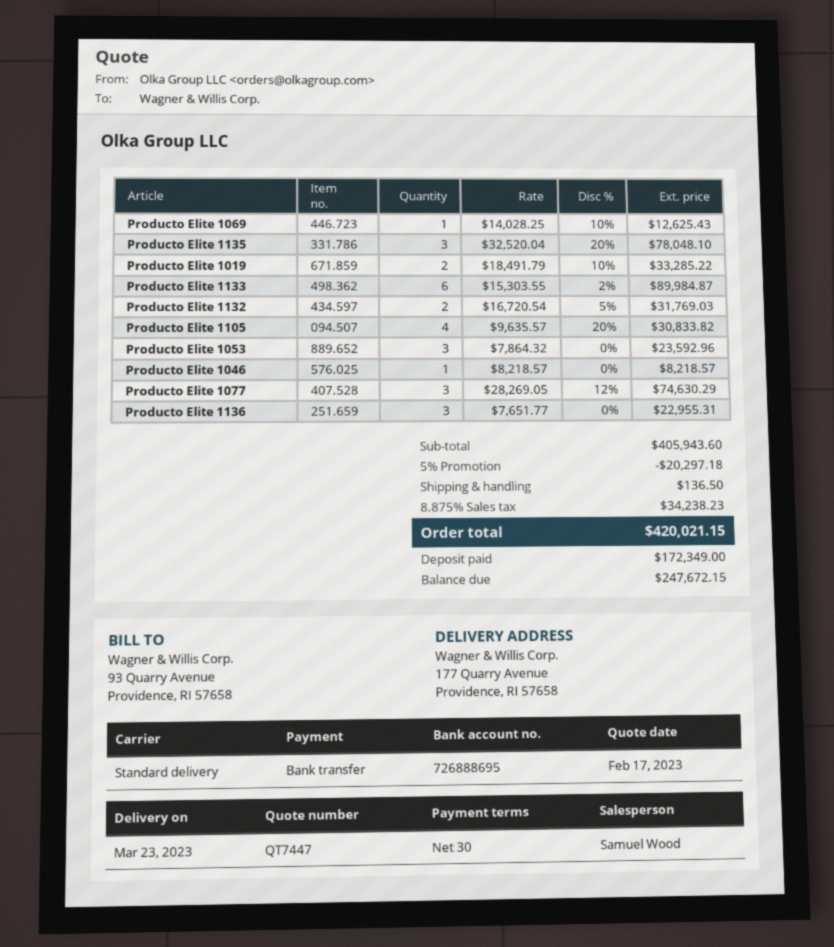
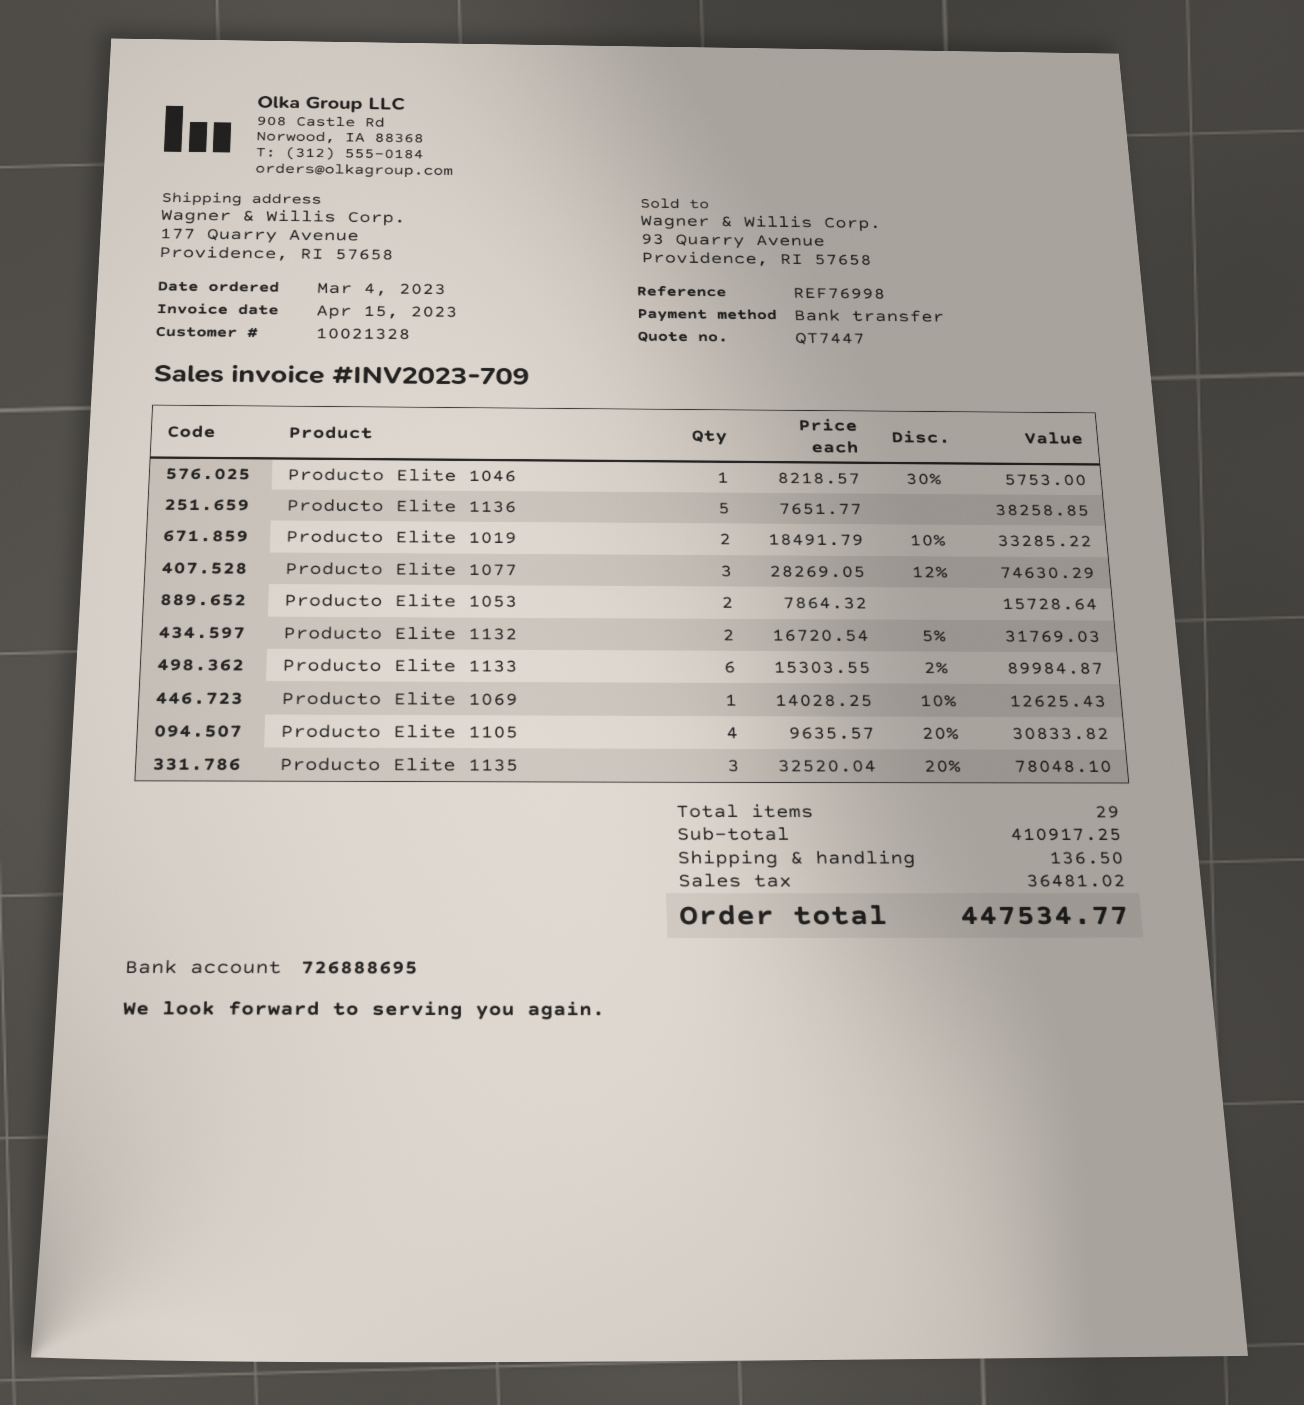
Producto Elite 1053: 3 x 7864.32 = 23592.96 -> 2 x 7864.32 = 15728.64
Producto Elite 1046: 1 x 8218.57 = 8218.57 -> 1 x 8218.57 - 30% = 5753.00
Producto Elite 1136: 3 x 7651.77 = 22955.31 -> 5 x 7651.77 = 38258.85
subtotal: 405943.60 -> 410917.25
discount: 5% = 20297.18 -> none
tax: 34238.23 -> 36481.02
total: 420021.15 -> 447534.77

